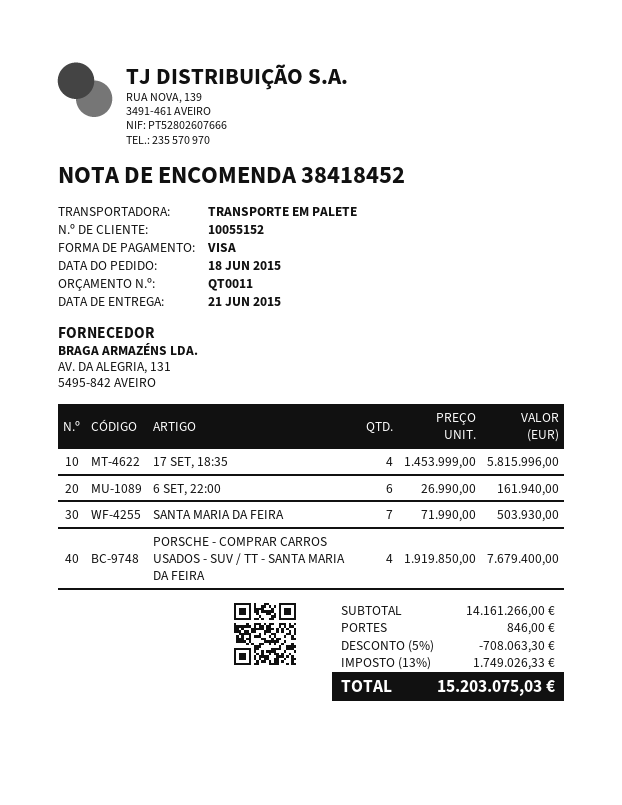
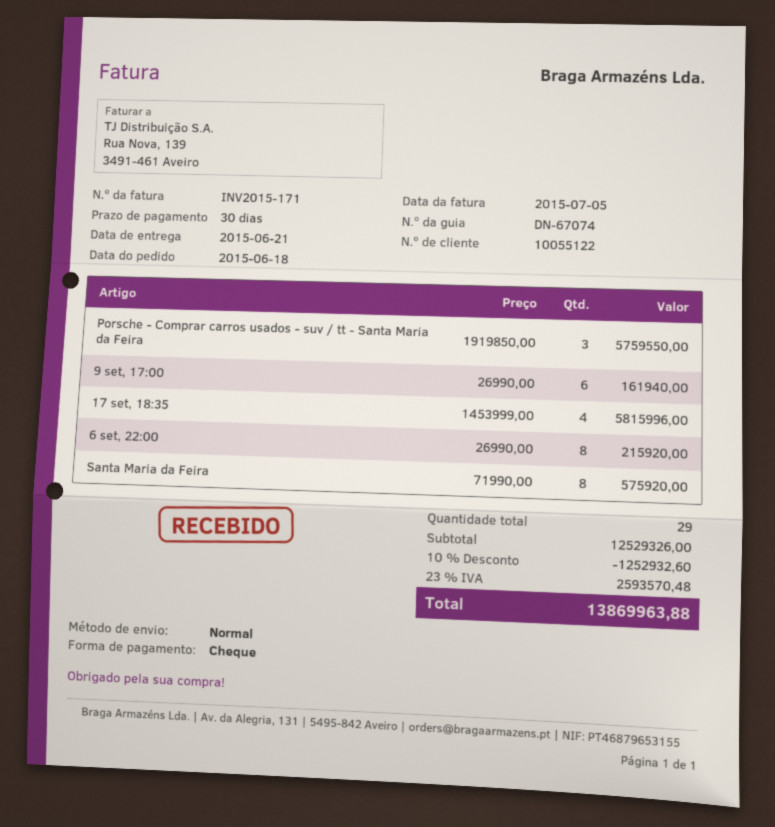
customer number: 10055152 -> 10055122
payment method: Visa -> cheque
shipping method: pallet freight -> standard
6 SET, 22:00: 6 x 26990.00 = 161940.00 -> 8 x 26990.00 = 215920.00
SANTA MARIA DA FEIRA: 7 x 71990.00 = 503930.00 -> 8 x 71990.00 = 575920.00
PORSCHE - COMPRAR CARROS USADOS - SUV / TT - SANTA MARIA DA FEIRA: 4 x 1919850.00 = 7679400.00 -> 3 x 1919850.00 = 5759550.00
9 set, 17:00: none -> 6 x 26990.00 = 161940.00
subtotal: 14161266.00 -> 12529326.00
discount: 5% = 708063.30 -> 10% = 1252932.60
shipping: 846.00 -> none
tax: 13% = 1749026.33 -> 23% = 2593570.48
total: 15203075.03 -> 13869963.88

